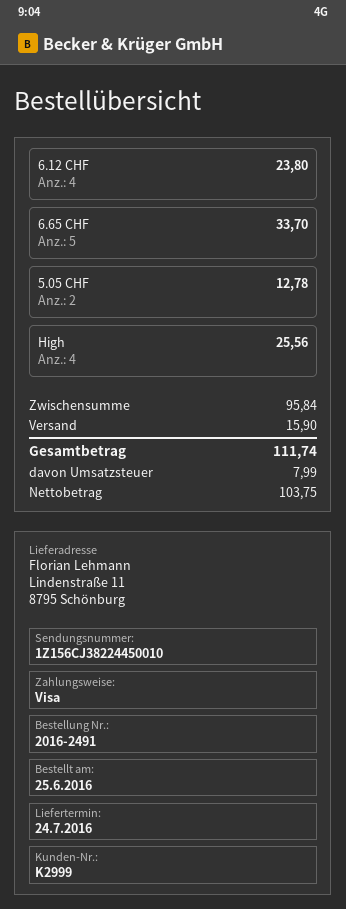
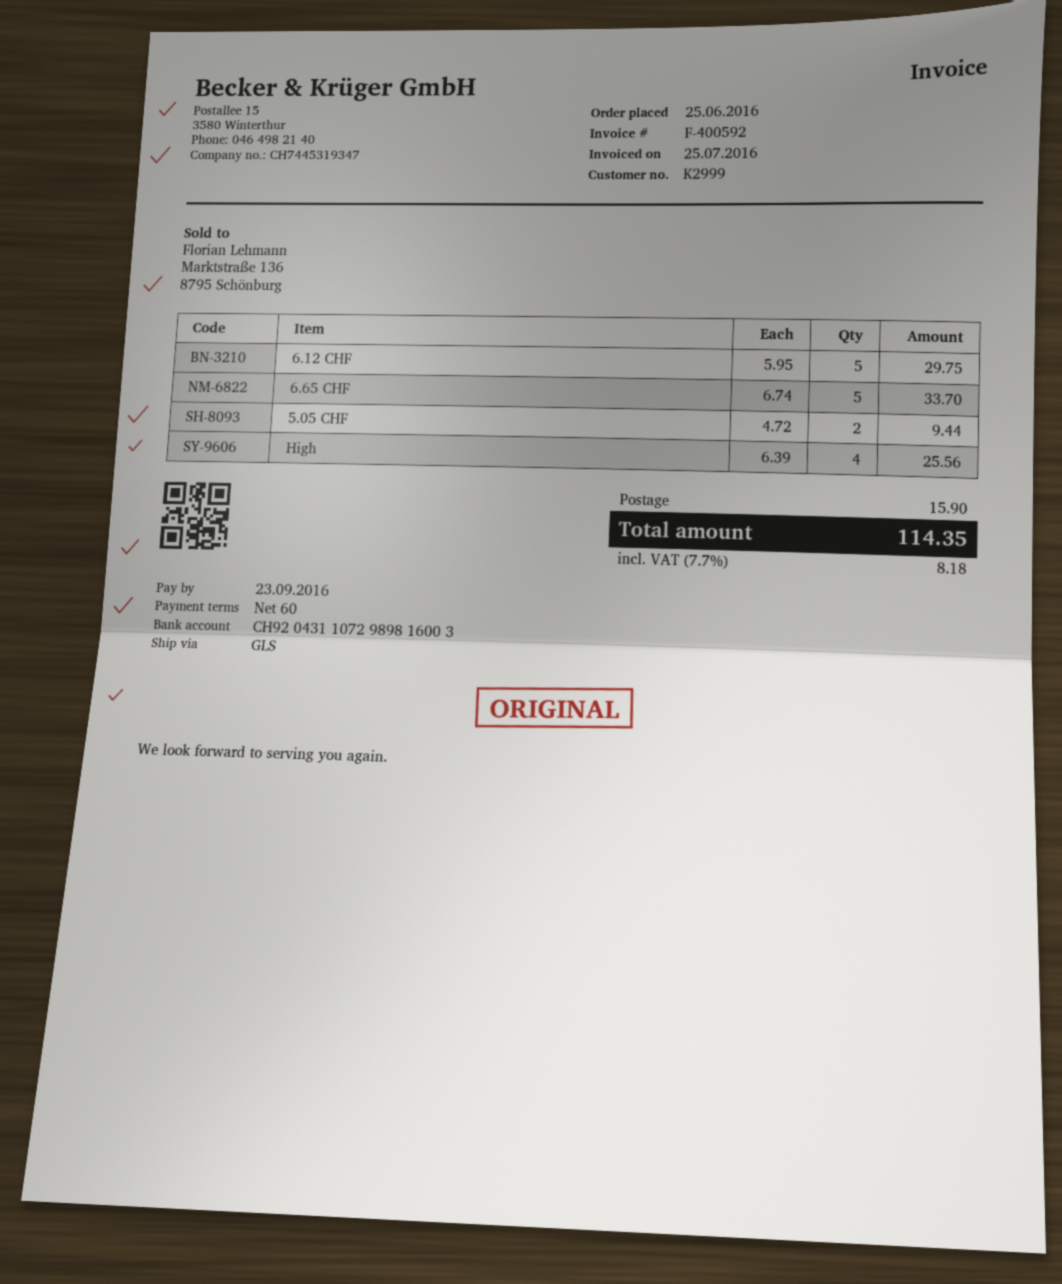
6.12 CHF: 4 for 23.80 -> 5 for 29.75
5.05 CHF: 2 for 12.78 -> 2 for 9.44
tax: 7.99 -> 8.18
total: 111.74 -> 114.35

